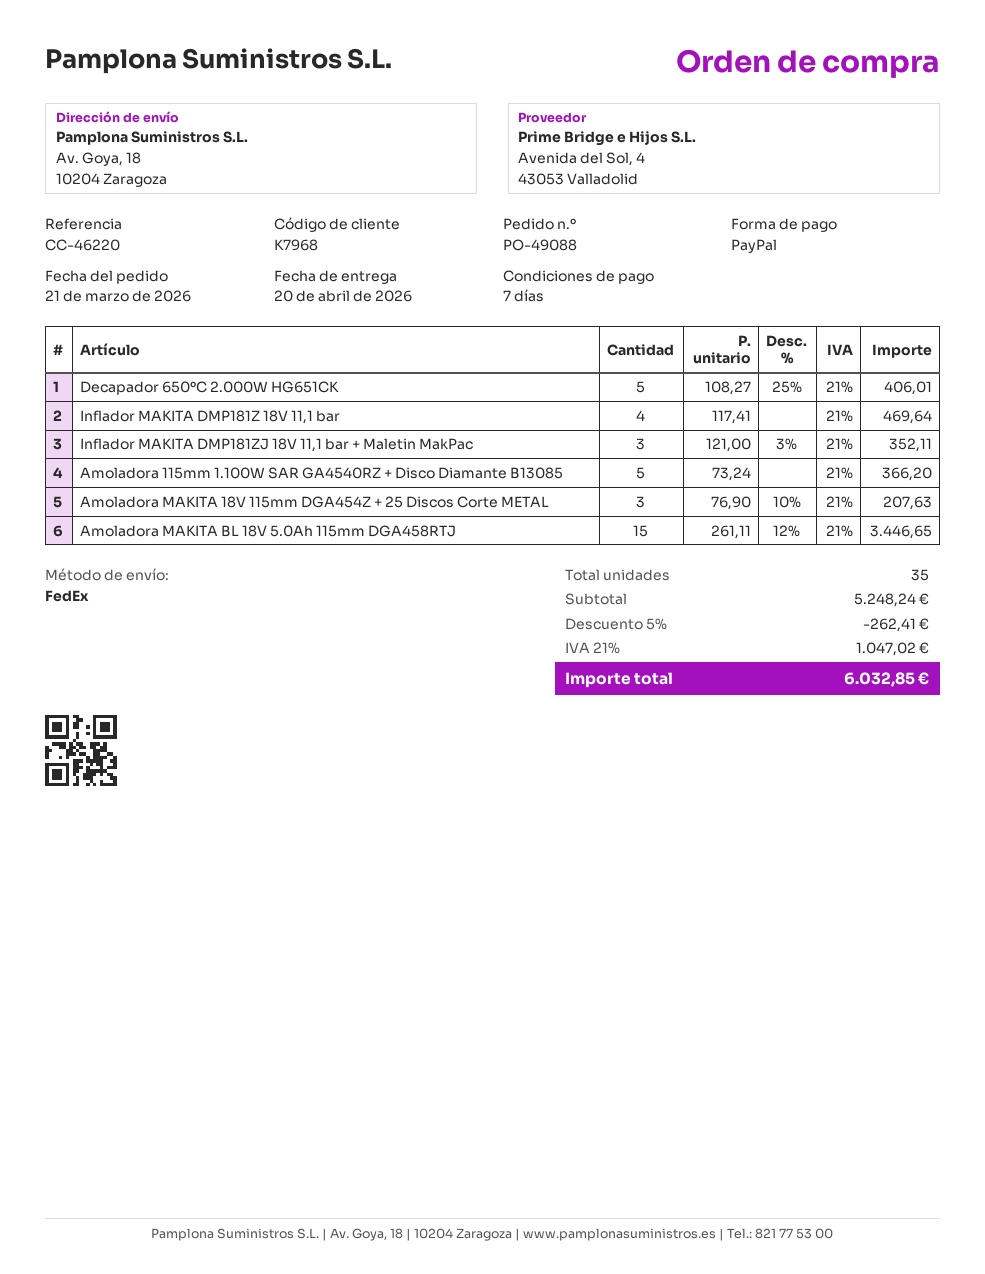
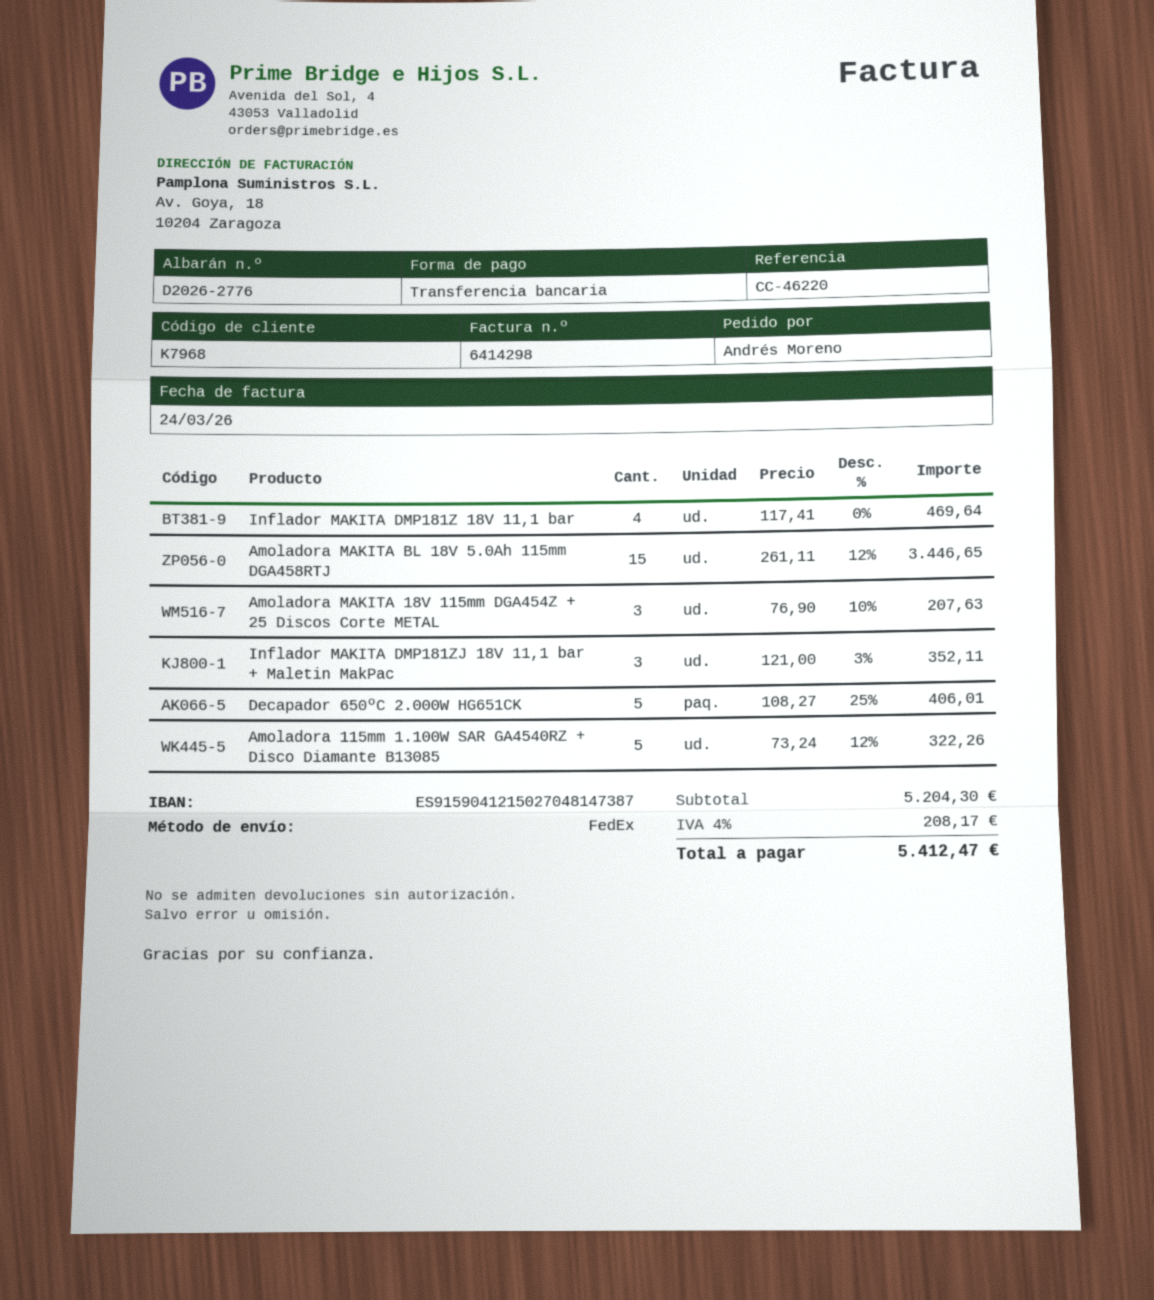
payment method: PayPal -> bank transfer
Amoladora 115mm 1.100W SAR GA4540RZ + Disco Diamante B13085: 5 x 73.24 = 366.20 -> 5 x 73.24 - 12% = 322.26
subtotal: 5248.24 -> 5204.30
discount: 5% = 262.41 -> none
tax: 21% = 1047.02 -> 4% = 208.17
total: 6032.85 -> 5412.47

